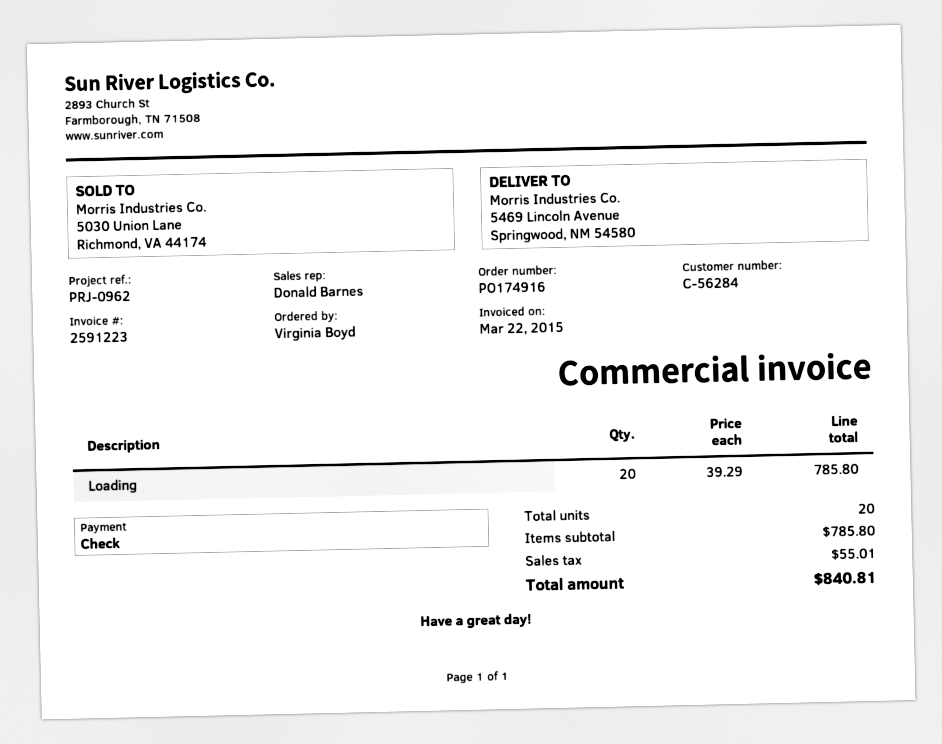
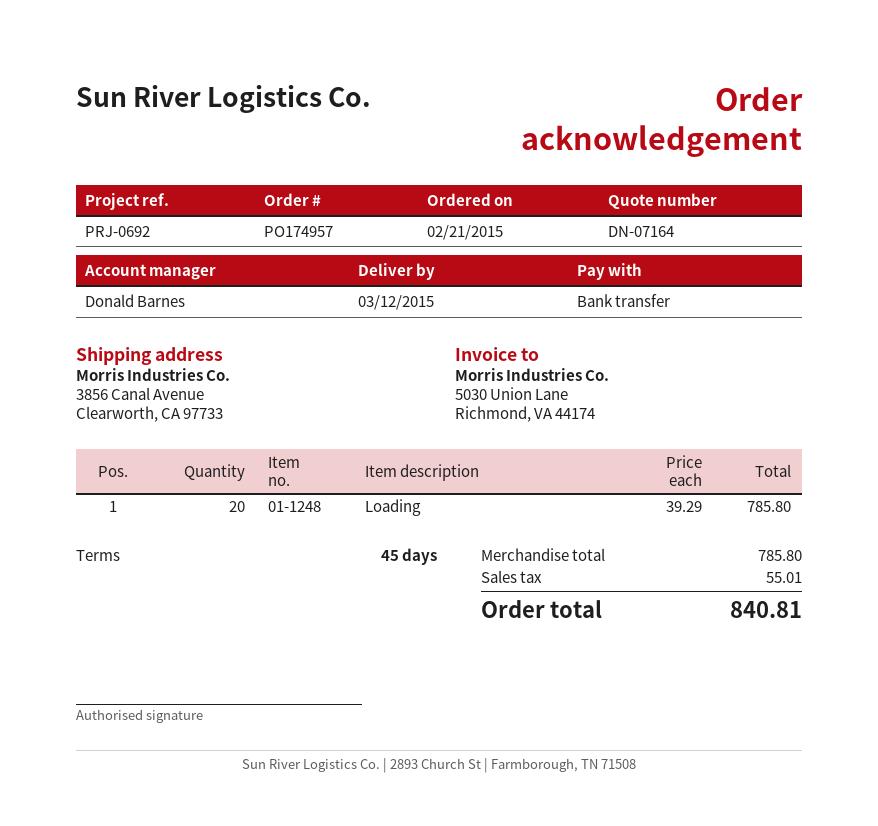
order number: PO174916 -> PO174957
reference: PRJ-0962 -> PRJ-0692
payment method: cheque -> bank transfer
ship to: 5469 Lincoln Avenue, Springwood, NM 54580 -> 3856 Canal Avenue, Clearworth, CA 97733

